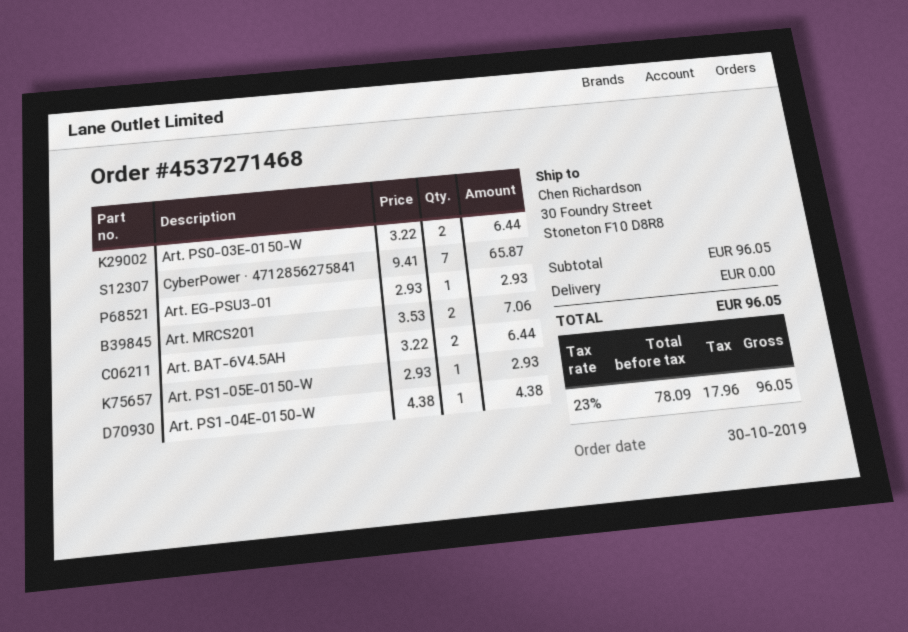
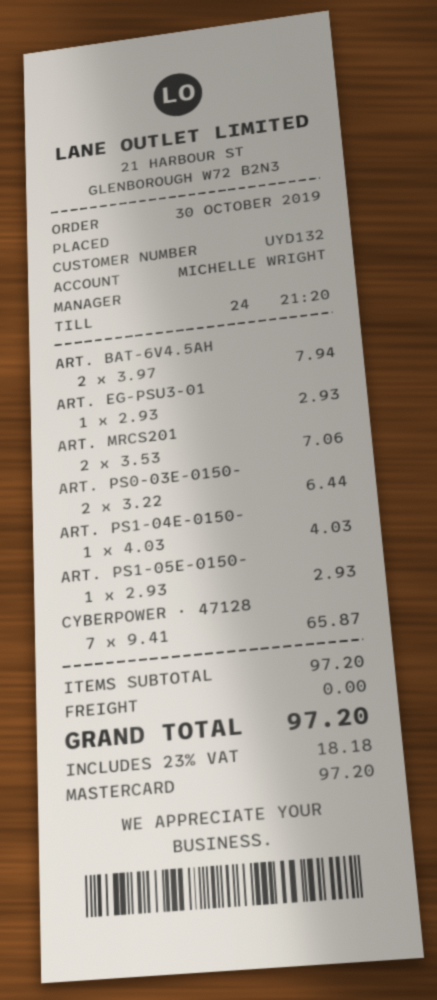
Art. BAT-6V4.5AH: 2 x 3.22 = 6.44 -> 2 x 3.97 = 7.94
Art. PS1-04E-0150-W: 1 x 4.38 = 4.38 -> 1 x 4.03 = 4.03
subtotal: 96.05 -> 97.20
tax: 23% = 17.96 -> 23% = 18.18
total: 96.05 -> 97.20

